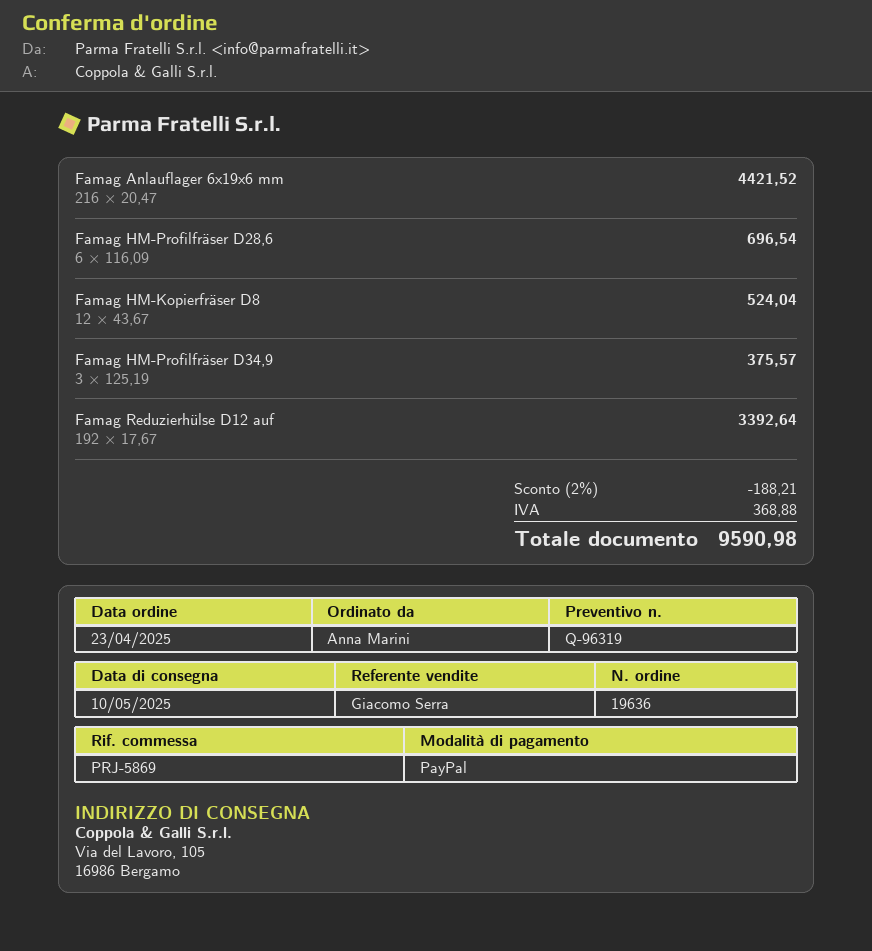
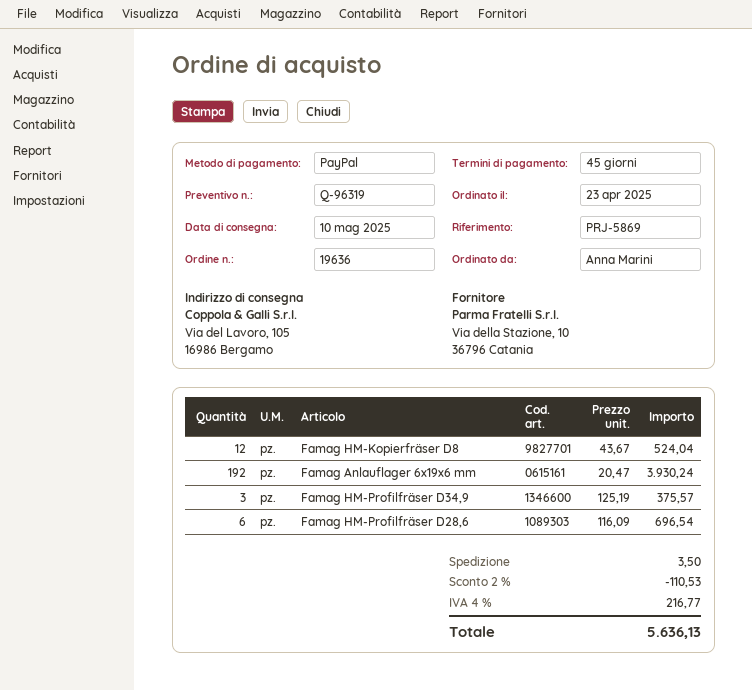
Famag Anlauflager 6x19x6 mm: 216 x 20.47 = 4421.52 -> 192 x 20.47 = 3930.24
Famag Reduzierhülse D12 auf: 192 x 17.67 = 3392.64 -> none
discount: 2% = 188.21 -> 2% = 110.53
shipping: none -> 3.50
tax: 368.88 -> 216.77
total: 9590.98 -> 5636.13

